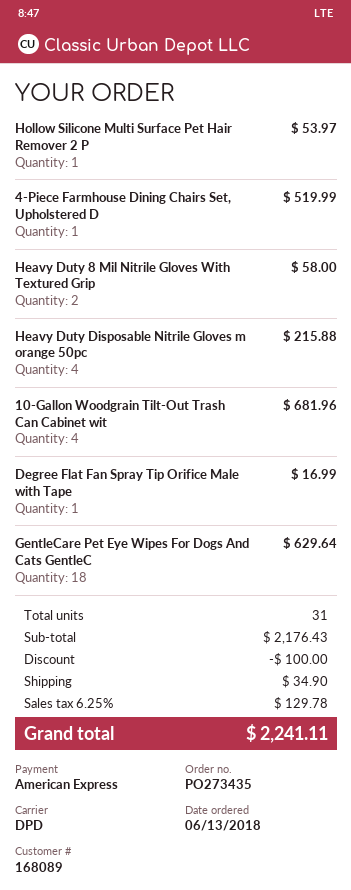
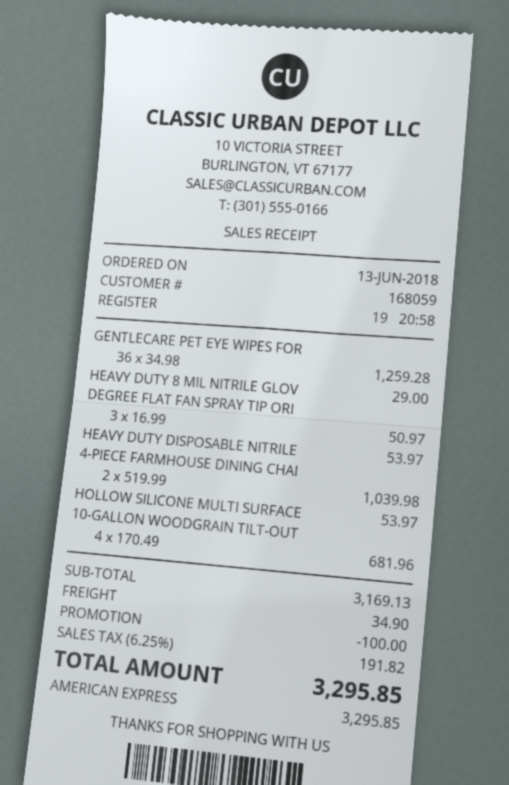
customer number: 168089 -> 168059
4-Piece Farmhouse Dining Chairs Set, Upholstered D: 1 for 519.99 -> 2 for 1039.98
Heavy Duty 8 Mil Nitrile Gloves With Textured Grip: 2 for 58.00 -> 1 for 29.00
Heavy Duty Disposable Nitrile Gloves m orange 50pc: 4 for 215.88 -> 1 for 53.97
Degree Flat Fan Spray Tip Orifice Male with Tape: 1 for 16.99 -> 3 for 50.97
GentleCare Pet Eye Wipes For Dogs And Cats GentleC: 18 for 629.64 -> 36 for 1259.28
subtotal: 2176.43 -> 3169.13
tax: 6.25% = 129.78 -> 6.25% = 191.82
total: 2241.11 -> 3295.85

